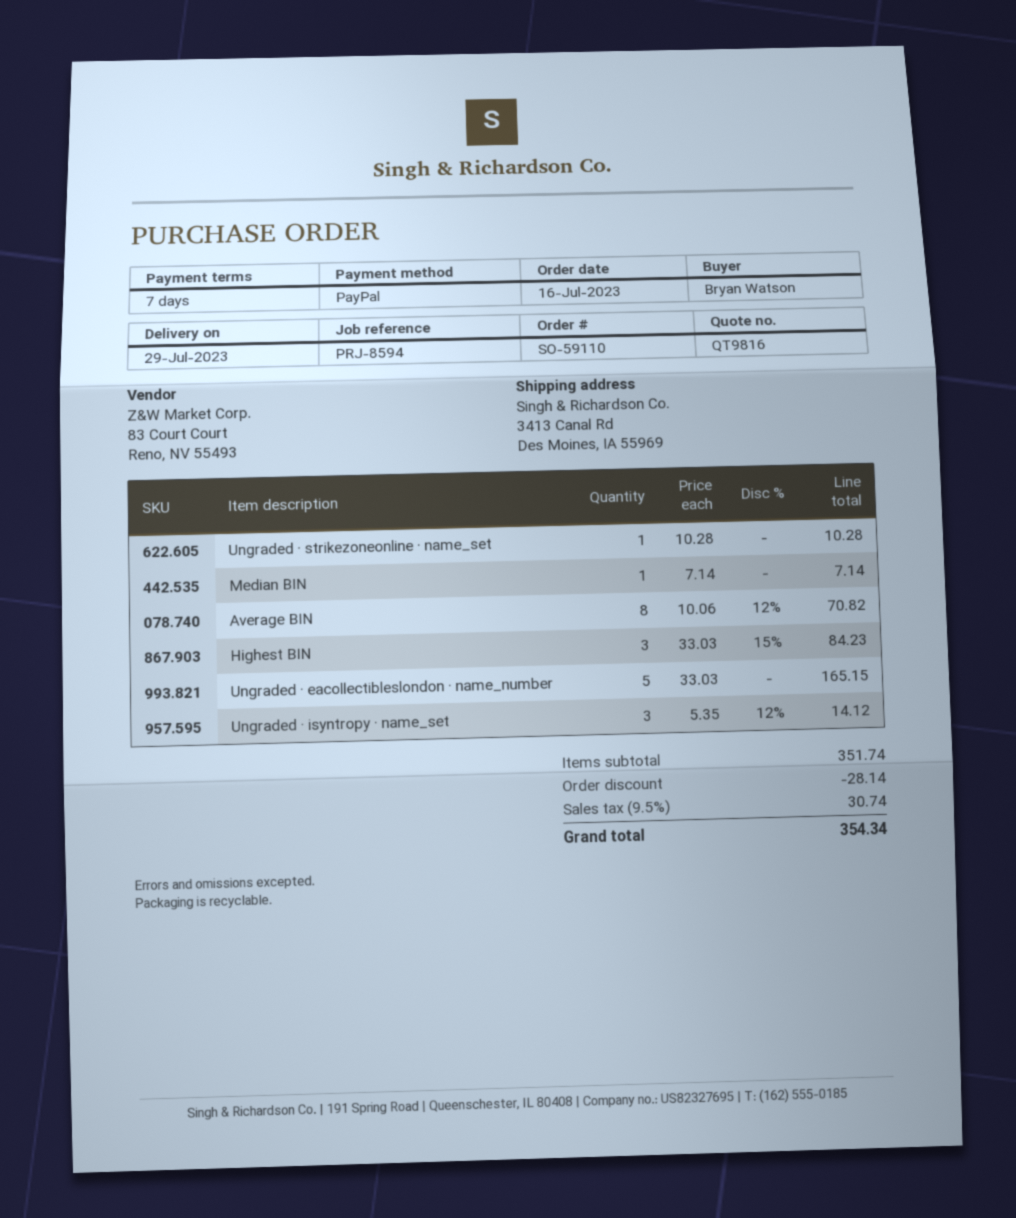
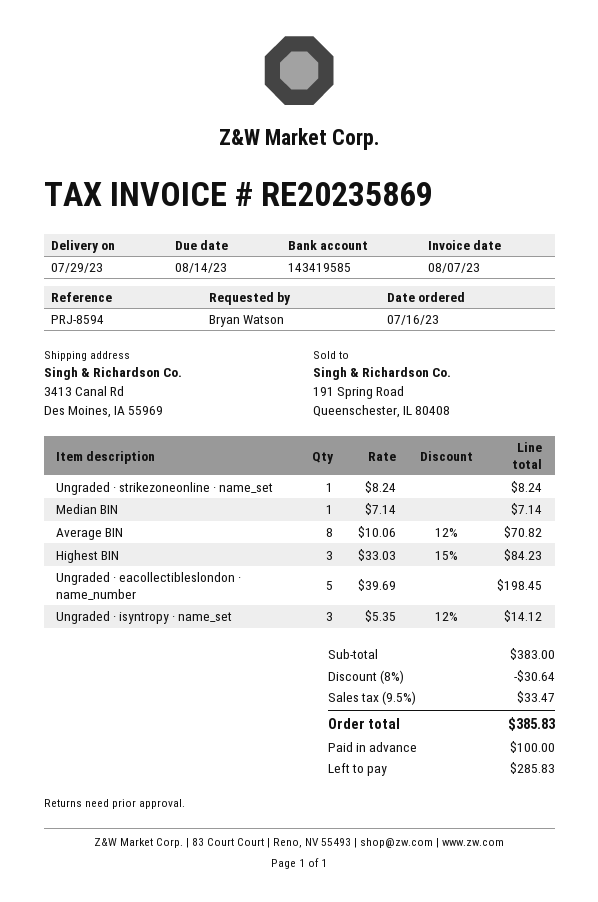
Ungraded · strikezoneonline · name_set: 1 x 10.28 = 10.28 -> 1 x 8.24 = 8.24
Ungraded · eacollectibleslondon · name_number: 5 x 33.03 = 165.15 -> 5 x 39.69 = 198.45
subtotal: 351.74 -> 383.00
discount: 28.14 -> 30.64
tax: 9.5% = 30.74 -> 9.5% = 33.47
total: 354.34 -> 385.83

